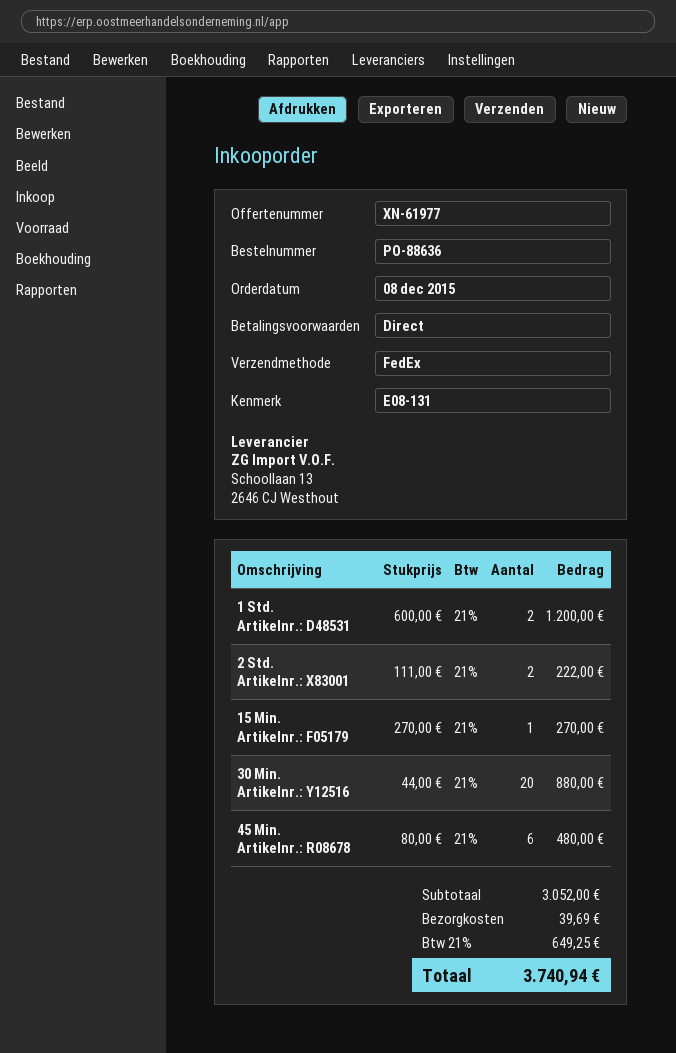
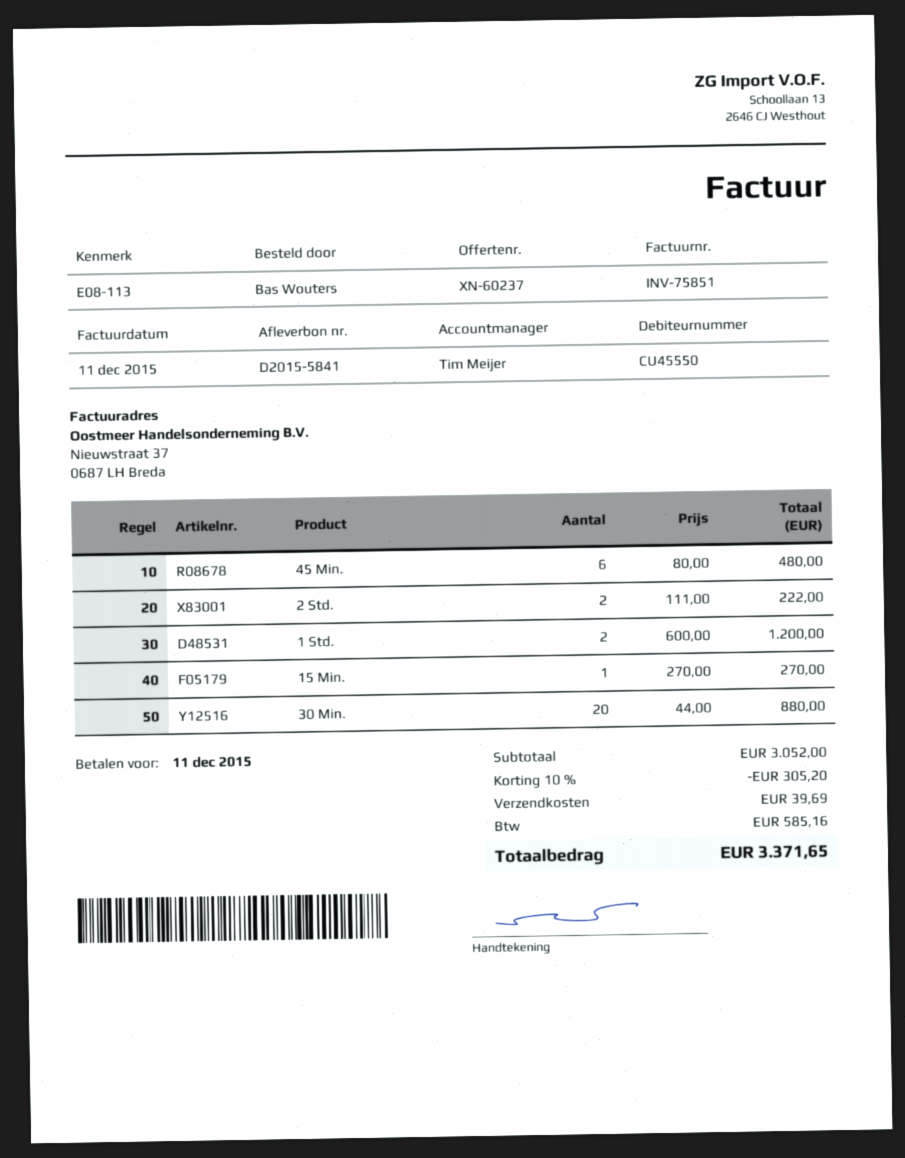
quote number: XN-61977 -> XN-60237
reference: E08-131 -> E08-113
discount: none -> 10% = 305.20
tax: 649.25 -> 585.16
total: 3740.94 -> 3371.65

